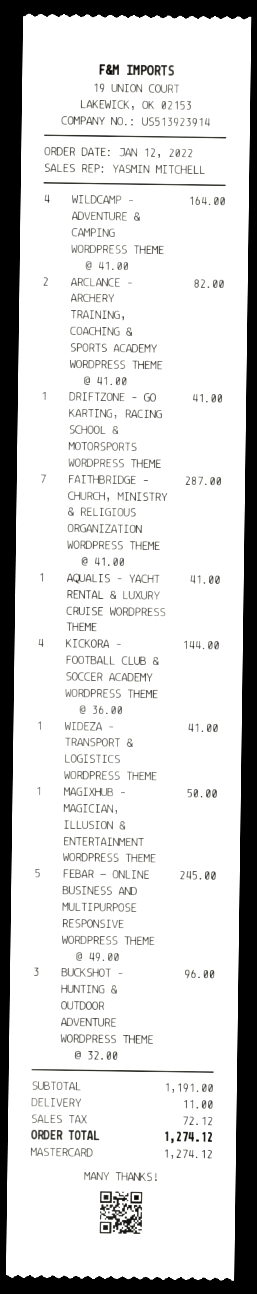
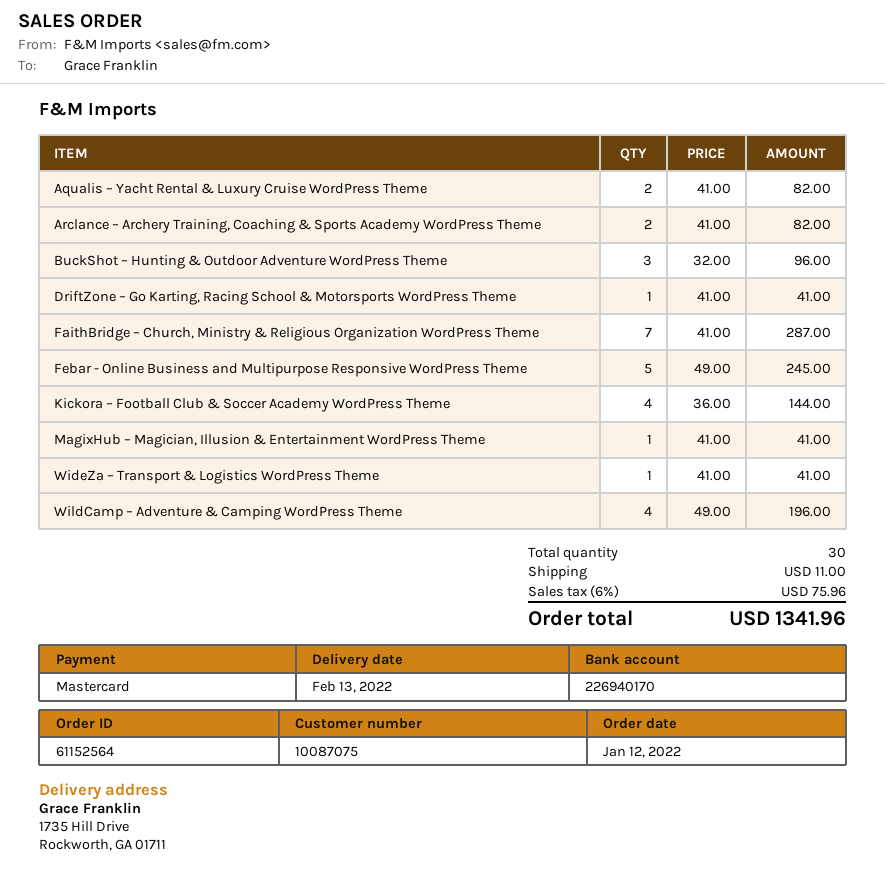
WILDCAMP – ADVENTURE & CAMPING WORDPRESS THEME: 4 x 41.00 = 164.00 -> 4 x 49.00 = 196.00
AQUALIS – YACHT RENTAL & LUXURY CRUISE WORDPRESS THEME: 1 x 41.00 = 41.00 -> 2 x 41.00 = 82.00
MAGIXHUB – MAGICIAN, ILLUSION & ENTERTAINMENT WORDPRESS THEME: 1 x 50.00 = 50.00 -> 1 x 41.00 = 41.00
tax: 72.12 -> 75.96
total: 1274.12 -> 1341.96

